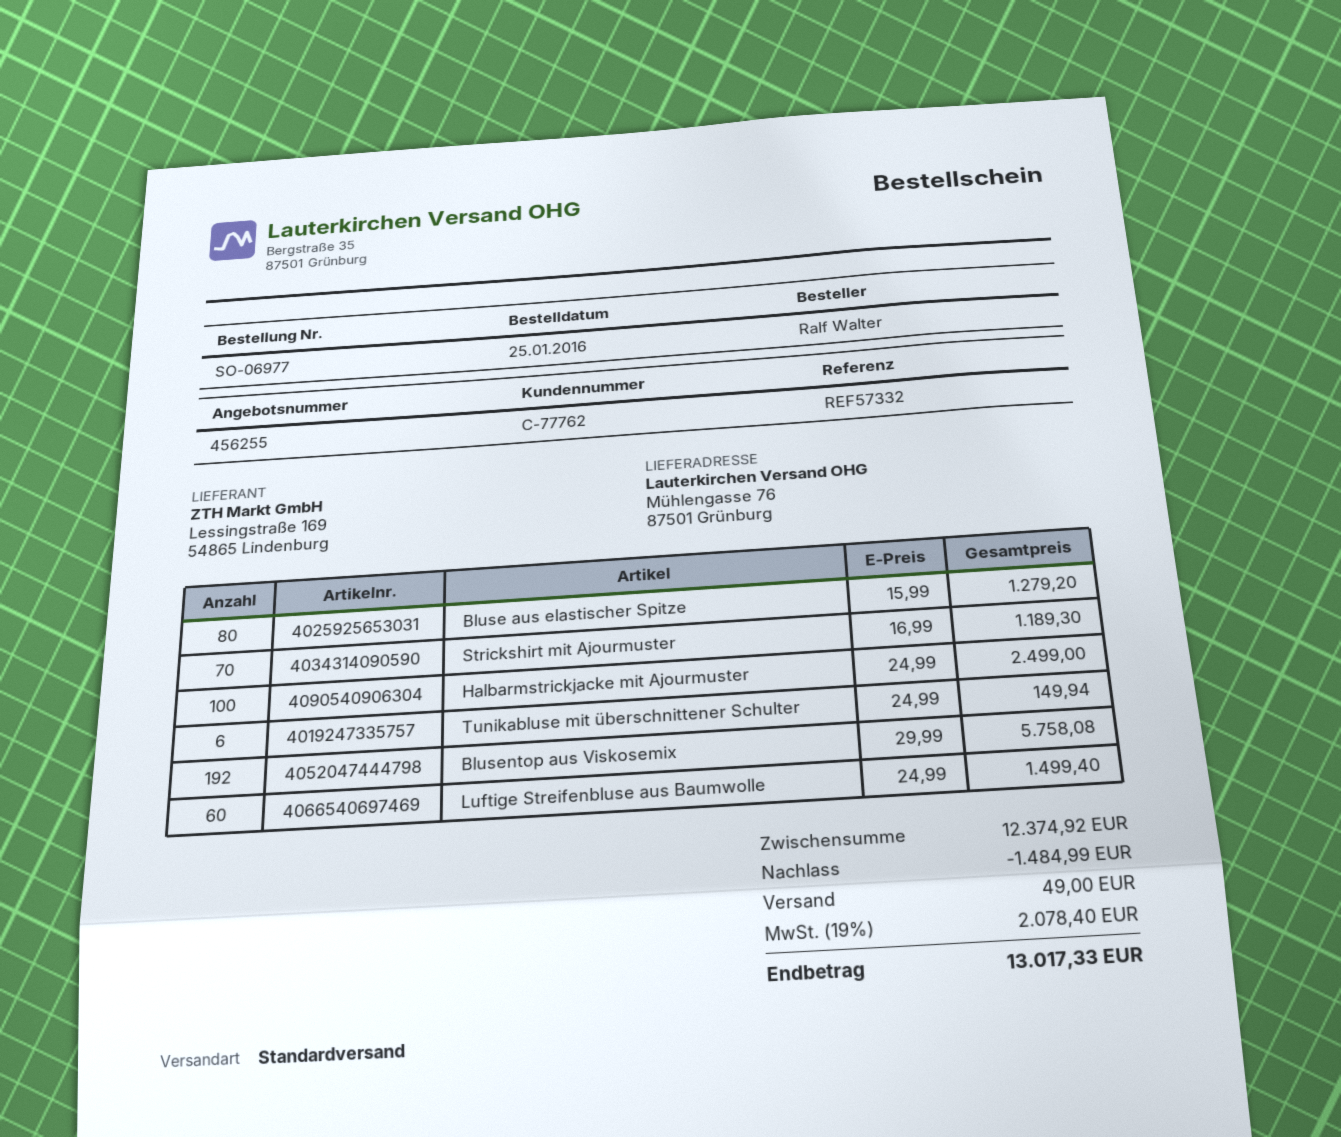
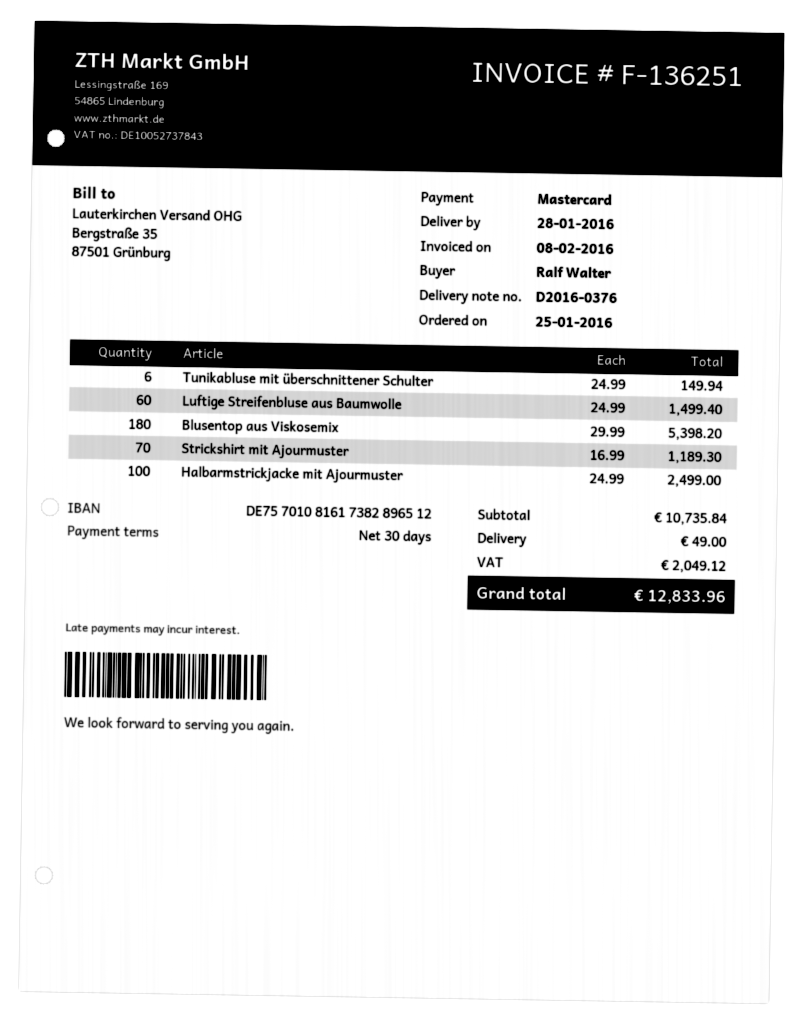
Bluse aus elastischer Spitze: 80 x 15.99 = 1279.20 -> none
Blusentop aus Viskosemix: 192 x 29.99 = 5758.08 -> 180 x 29.99 = 5398.20
subtotal: 12374.92 -> 10735.84
discount: 1484.99 -> none
tax: 2078.40 -> 2049.12
total: 13017.33 -> 12833.96

